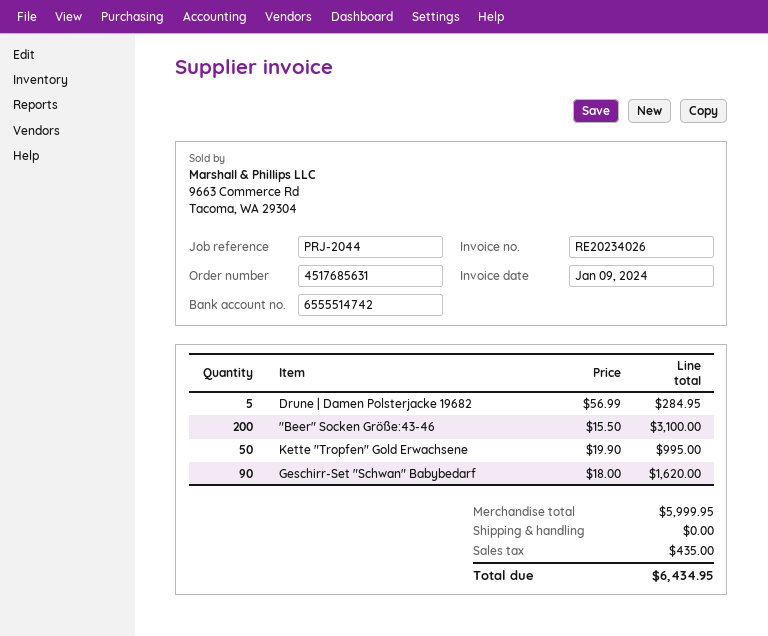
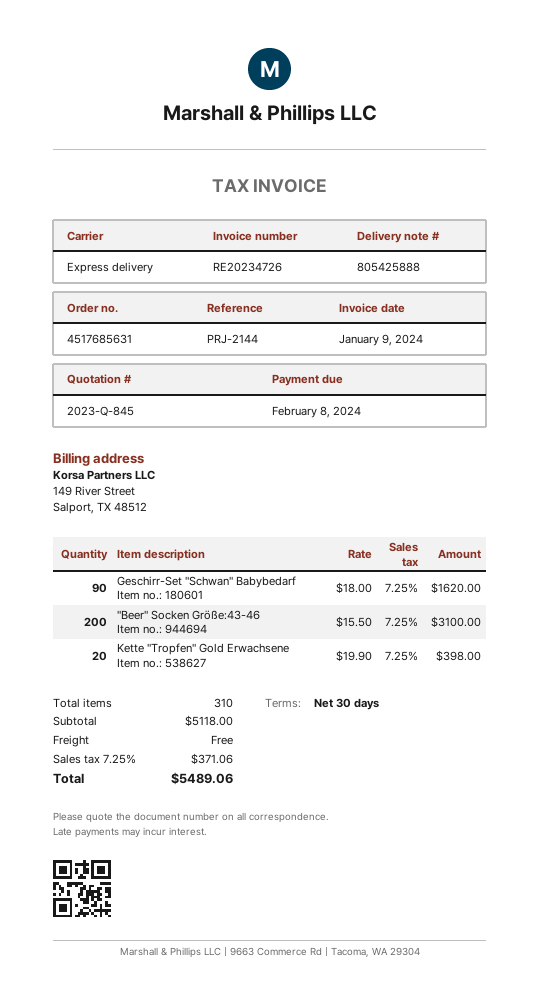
invoice number: RE20234026 -> RE20234726
reference: PRJ-2044 -> PRJ-2144
Drune | Damen Polsterjacke 19682: 5 x 56.99 = 284.95 -> none
Kette "Tropfen" Gold Erwachsene: 50 x 19.90 = 995.00 -> 20 x 19.90 = 398.00
subtotal: 5999.95 -> 5118.00
tax: 435.00 -> 371.06
total: 6434.95 -> 5489.06

